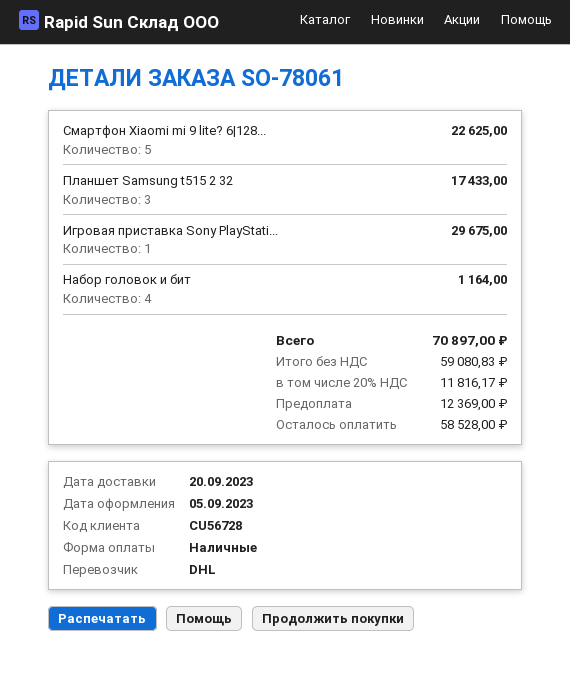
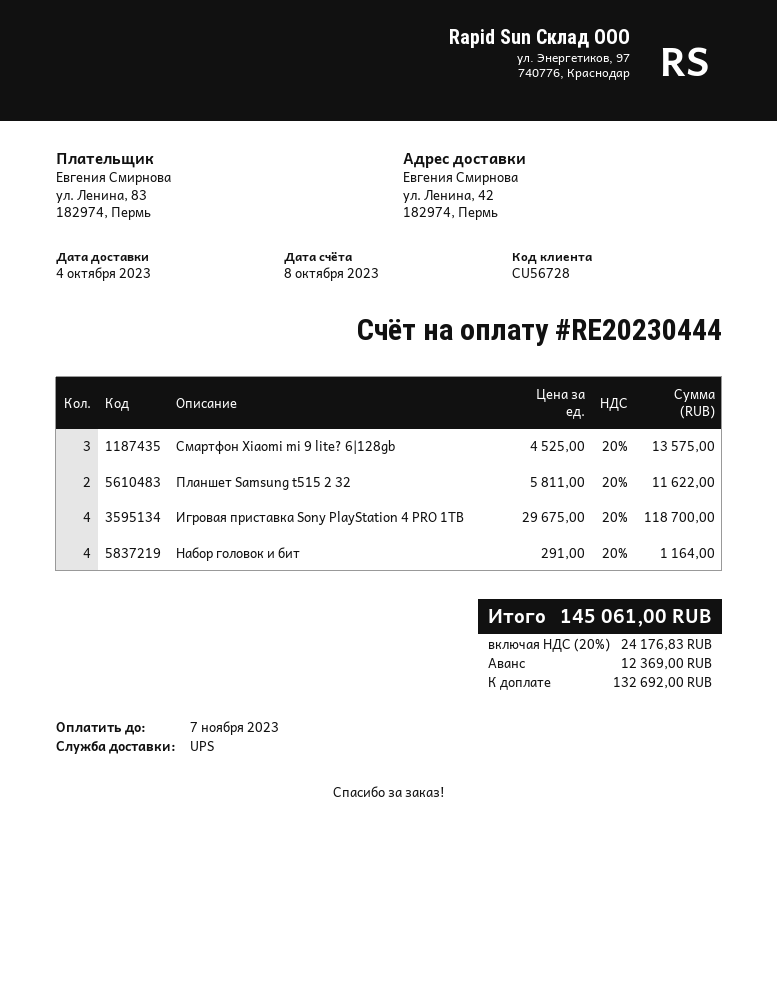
delivery date: 2023-09-20 -> 2023-10-04
shipping method: DHL -> UPS
Смартфон Xiaomi mi 9 lite? 6|128...: 5 for 22625.00 -> 3 for 13575.00
Планшет Samsung t515 2 32: 3 for 17433.00 -> 2 for 11622.00
Игровая приставка Sony PlayStati...: 1 for 29675.00 -> 4 for 118700.00
tax: 20% = 11816.17 -> 20% = 24176.83
total: 70897.00 -> 145061.00
balance: 58528.00 -> 132692.00

